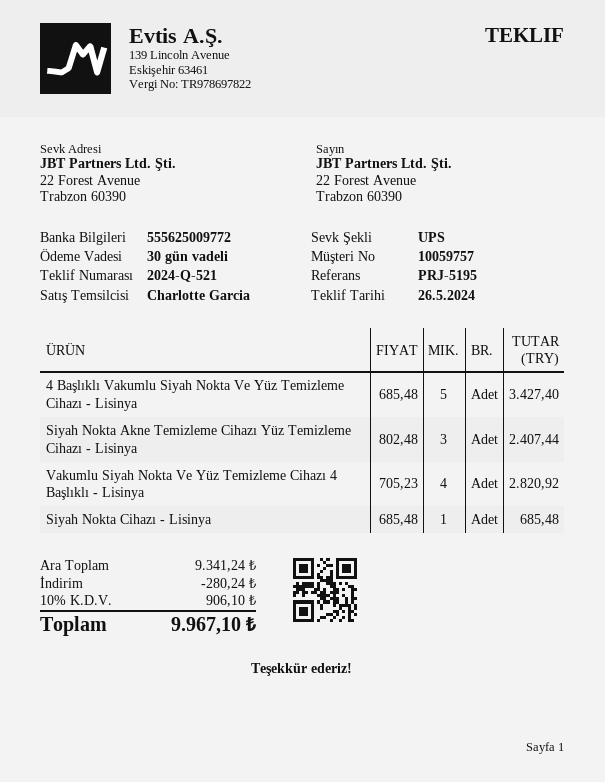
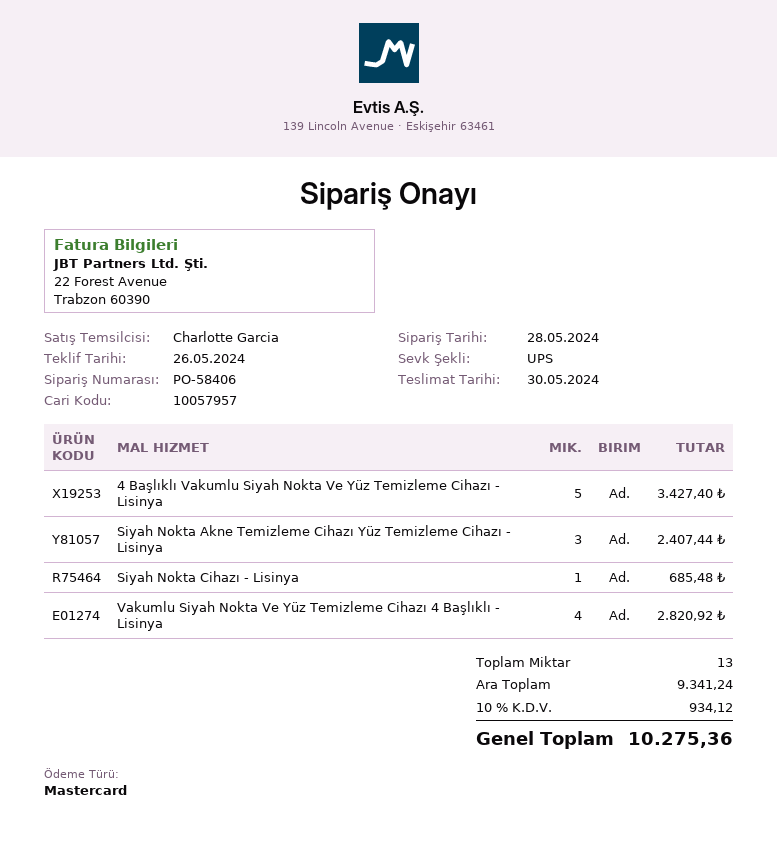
customer number: 10059757 -> 10057957
discount: 280.24 -> none
tax: 10% = 906.10 -> 10% = 934.12
total: 9967.10 -> 10275.36

